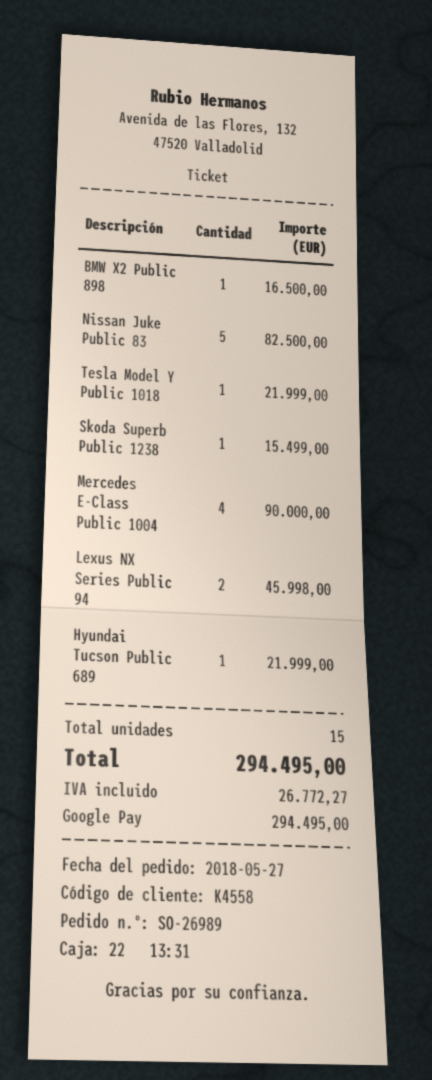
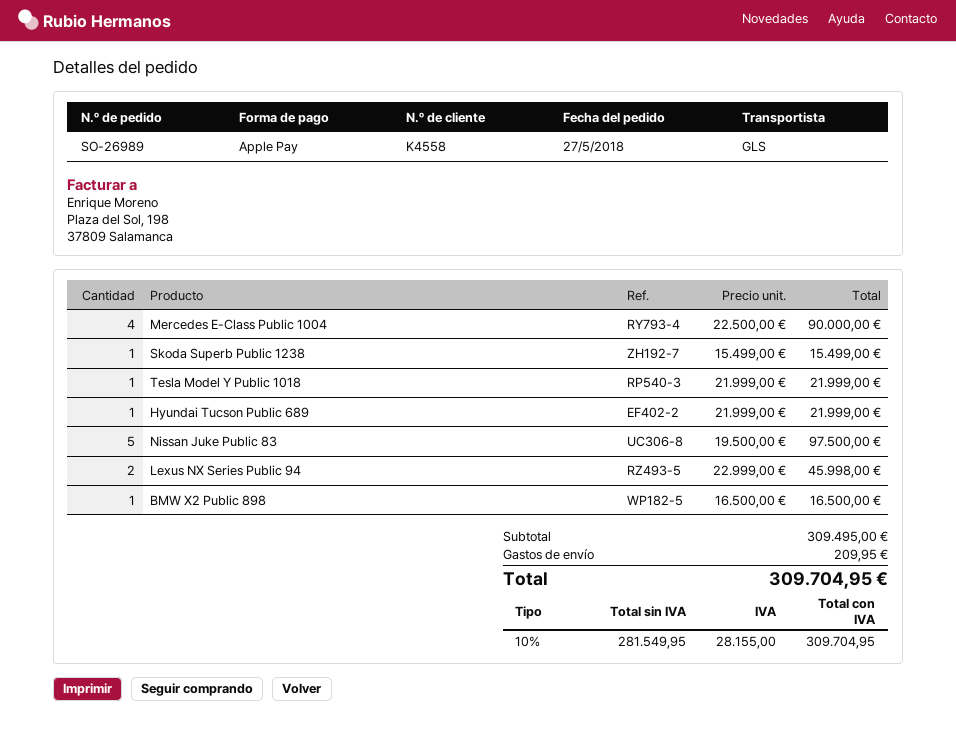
payment method: Google Pay -> Apple Pay
Nissan Juke Public 83: 5 for 82500.00 -> 5 for 97500.00
shipping: none -> 209.95
tax: 26772.27 -> 28155.00
total: 294495.00 -> 309704.95

